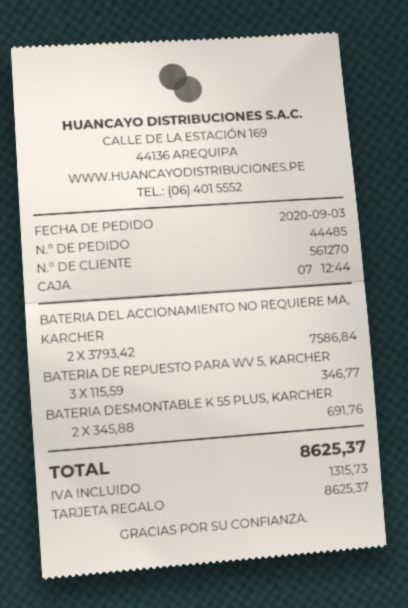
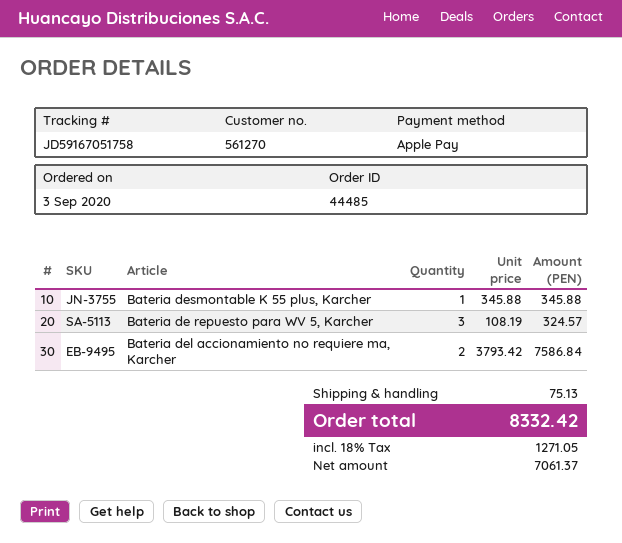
payment method: gift card -> Apple Pay
BATERIA DE REPUESTO PARA WV 5, KARCHER: 3 x 115.59 = 346.77 -> 3 x 108.19 = 324.57
BATERIA DESMONTABLE K 55 PLUS, KARCHER: 2 x 345.88 = 691.76 -> 1 x 345.88 = 345.88
shipping: none -> 75.13
tax: 1315.73 -> 1271.05
total: 8625.37 -> 8332.42

